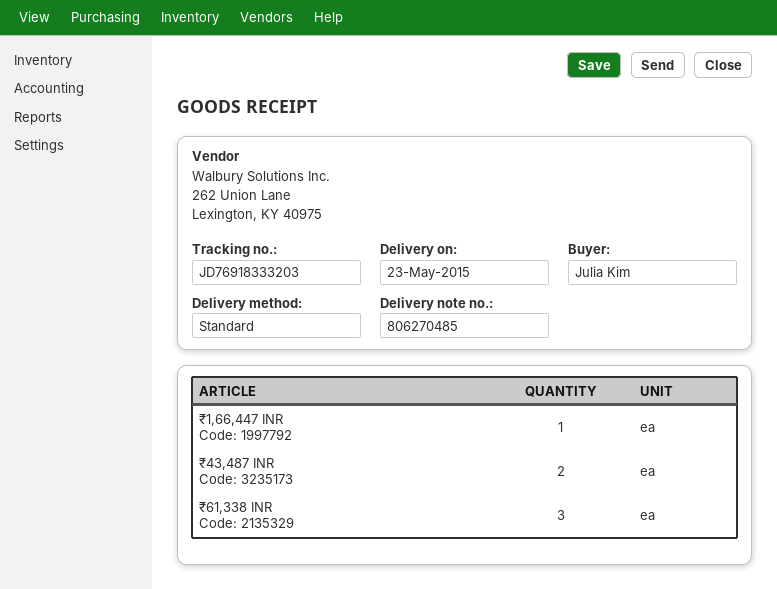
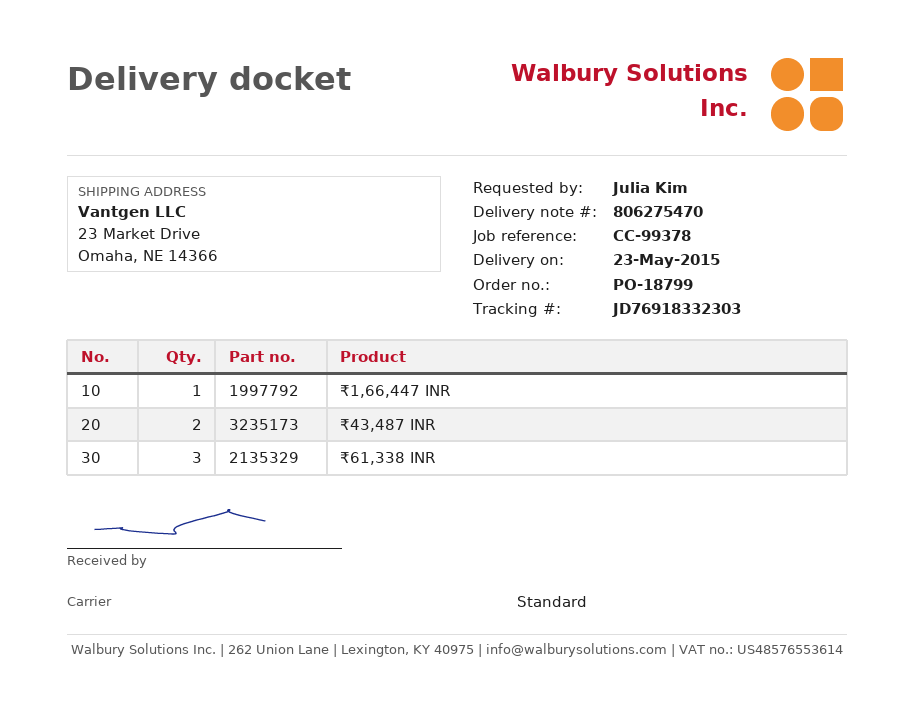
delivery note number: 806270485 -> 806275470
tracking number: JD76918333203 -> JD76918332303

